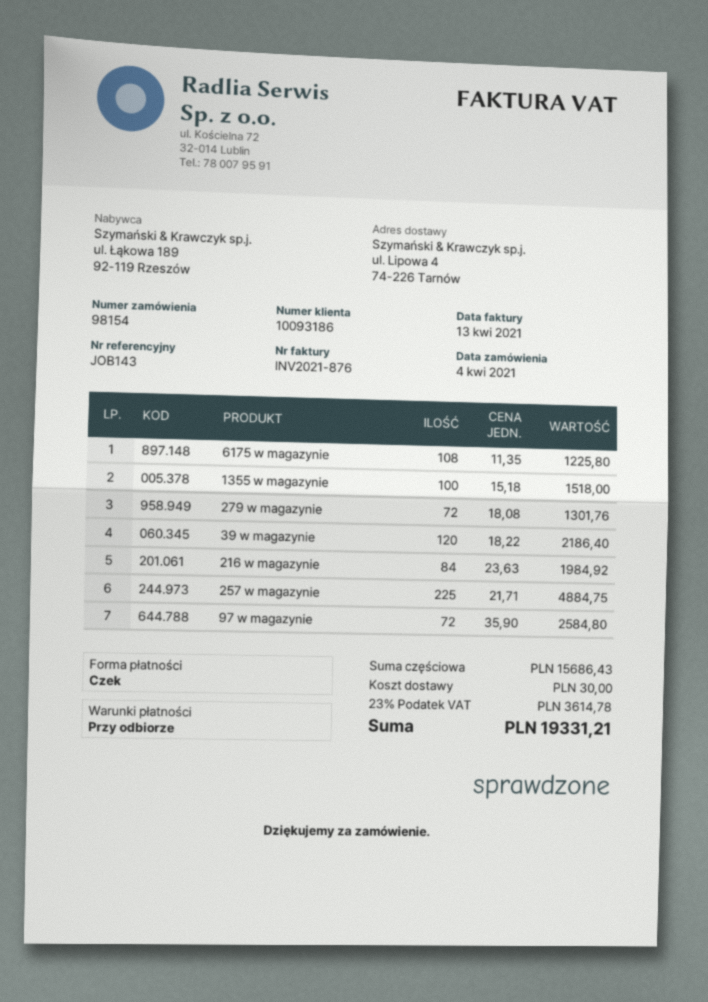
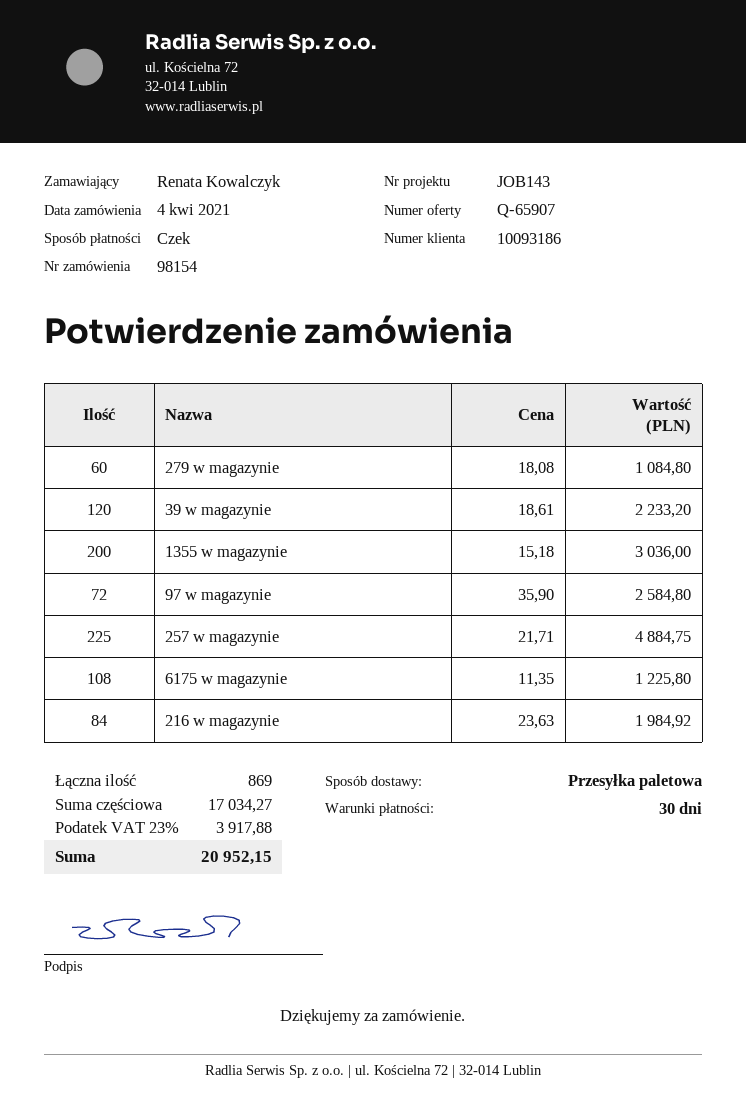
payment terms: on receipt -> 30 days
1355 w magazynie: 100 x 15.18 = 1518.00 -> 200 x 15.18 = 3036.00
279 w magazynie: 72 x 18.08 = 1301.76 -> 60 x 18.08 = 1084.80
39 w magazynie: 120 x 18.22 = 2186.40 -> 120 x 18.61 = 2233.20
subtotal: 15686.43 -> 17034.27
shipping: 30.00 -> none
tax: 23% = 3614.78 -> 23% = 3917.88
total: 19331.21 -> 20952.15

